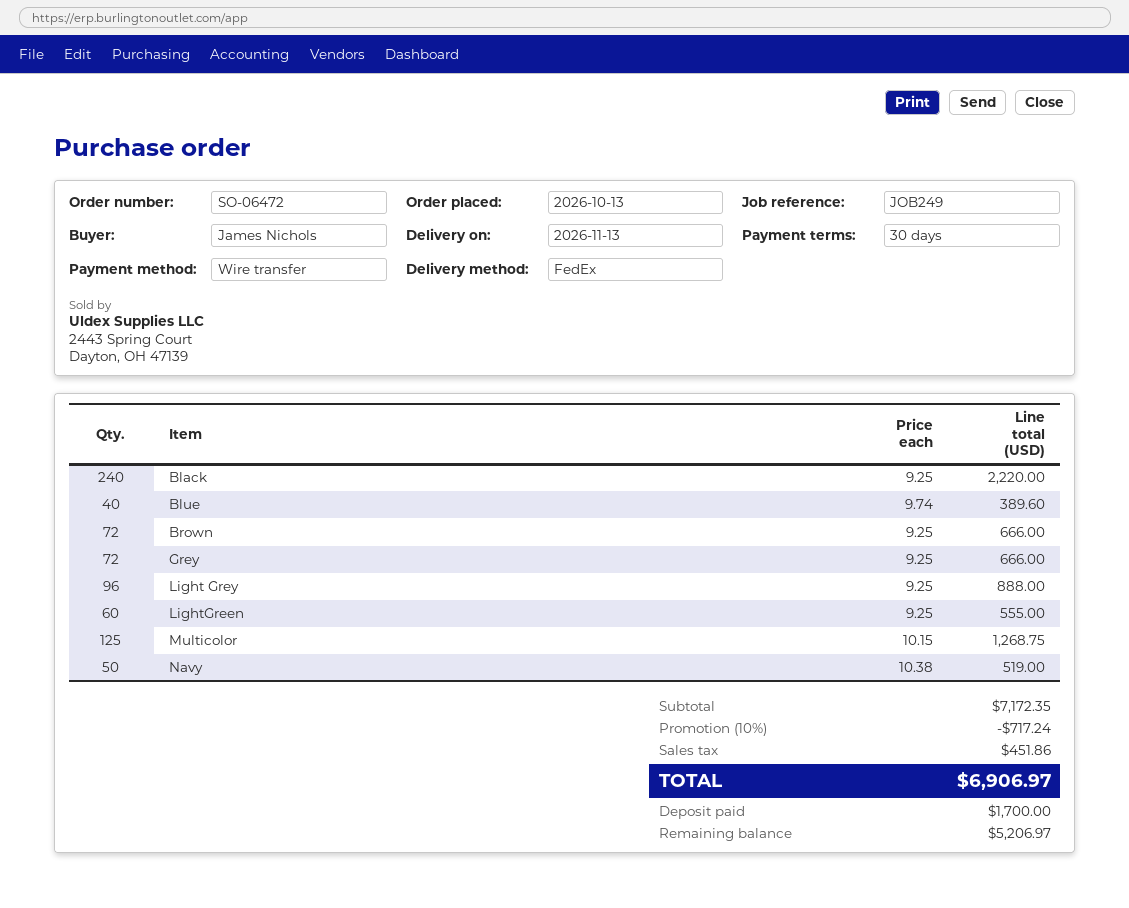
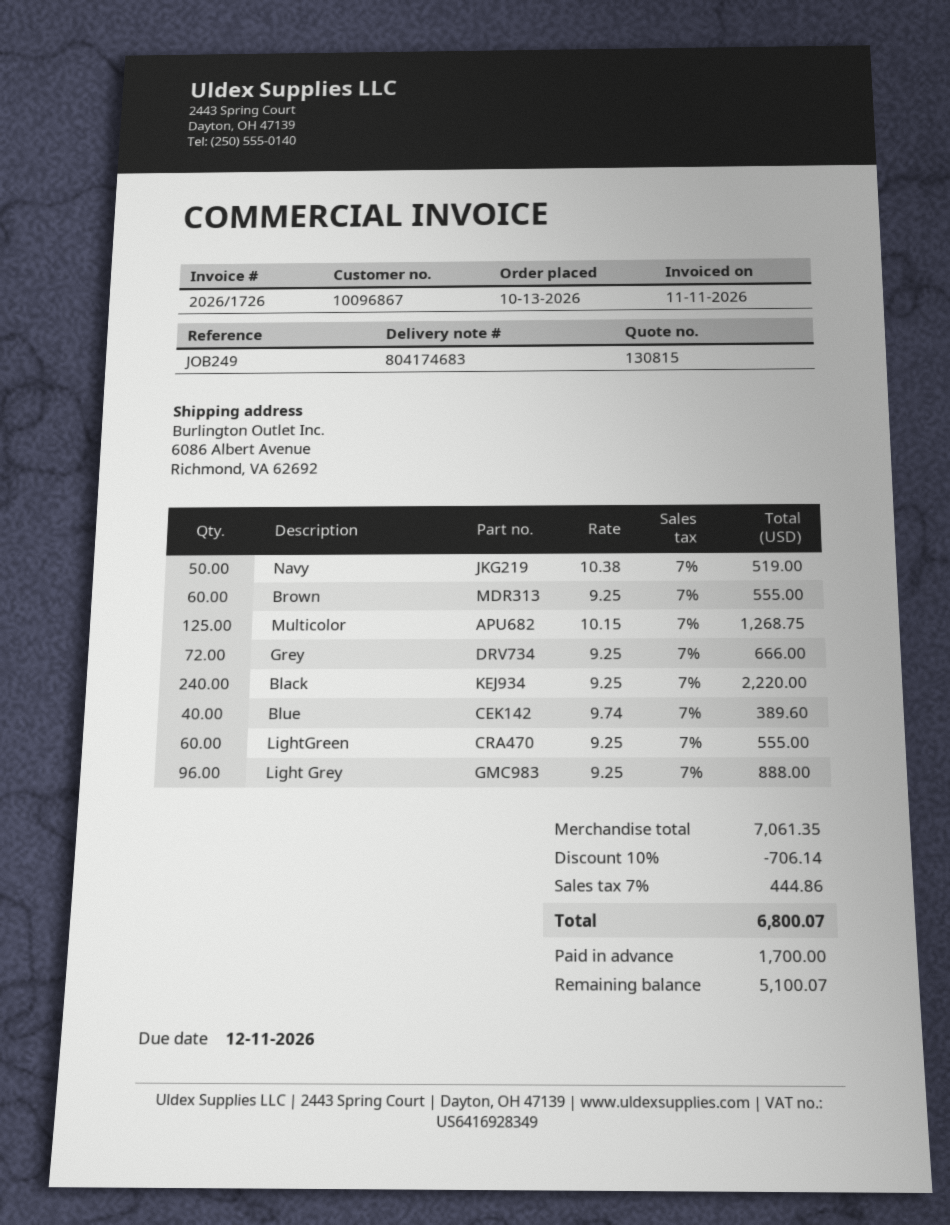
Brown: 72 x 9.25 = 666.00 -> 60 x 9.25 = 555.00
subtotal: 7172.35 -> 7061.35
discount: 10% = 717.24 -> 10% = 706.14
tax: 451.86 -> 444.86
total: 6906.97 -> 6800.07
balance: 5206.97 -> 5100.07

